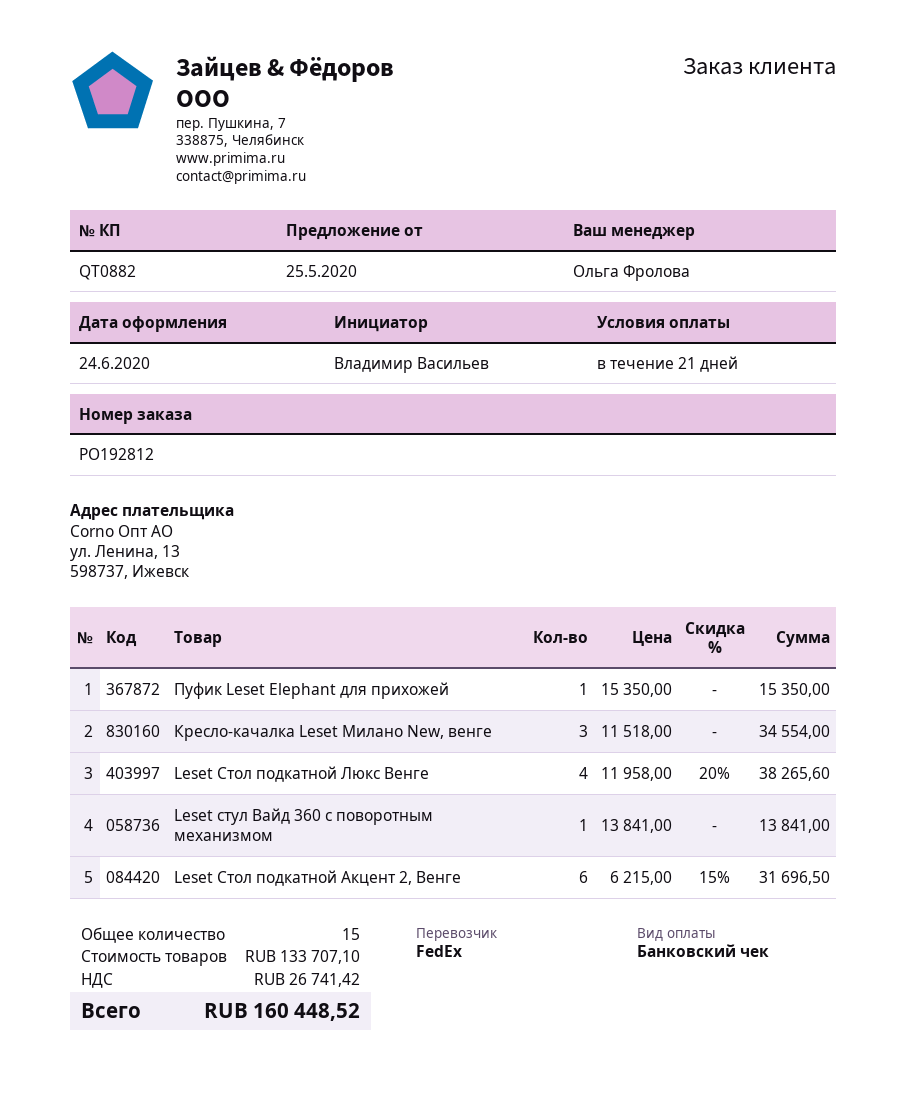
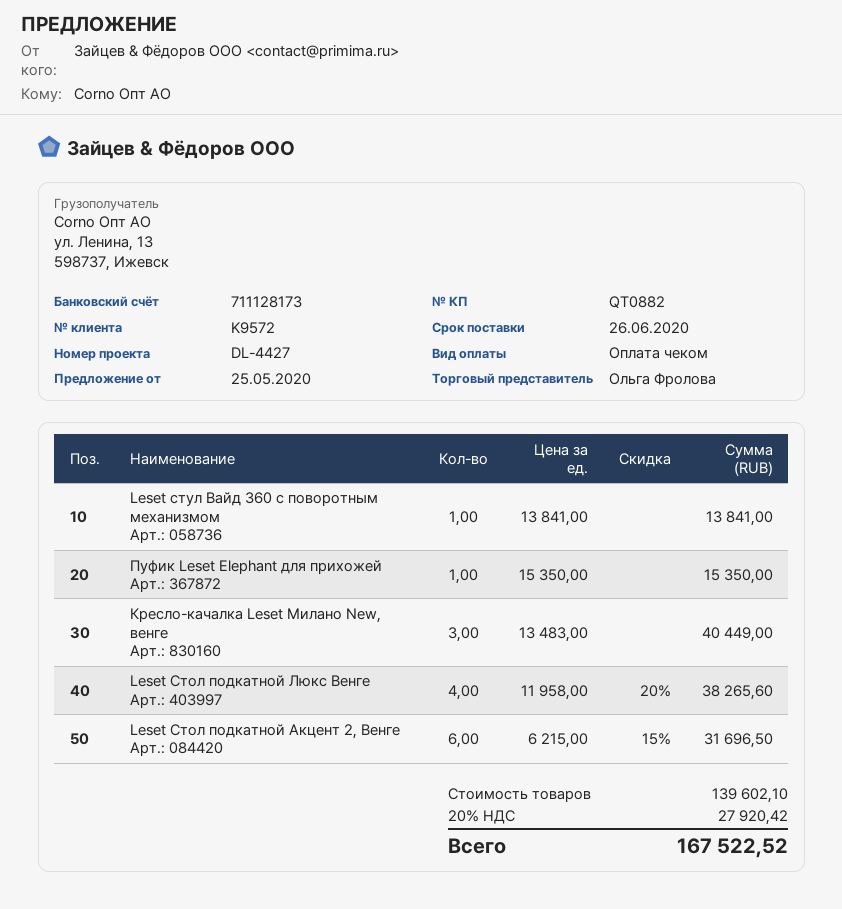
Кресло-качалка Leset Милано New, венге: 3 x 11518.00 = 34554.00 -> 3 x 13483.00 = 40449.00
subtotal: 133707.10 -> 139602.10
tax: 26741.42 -> 27920.42
total: 160448.52 -> 167522.52

